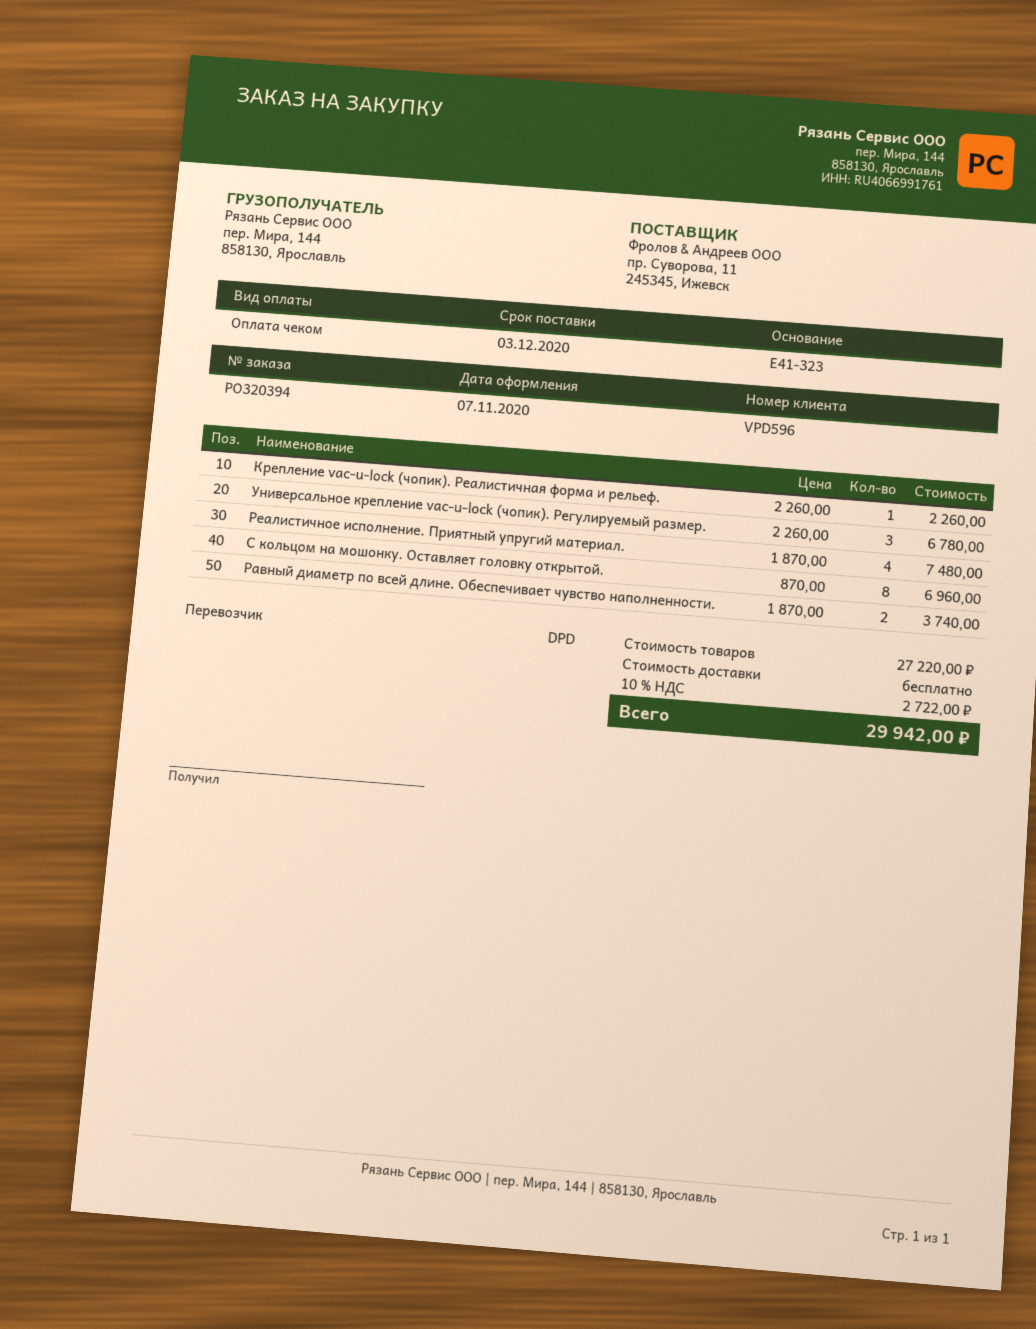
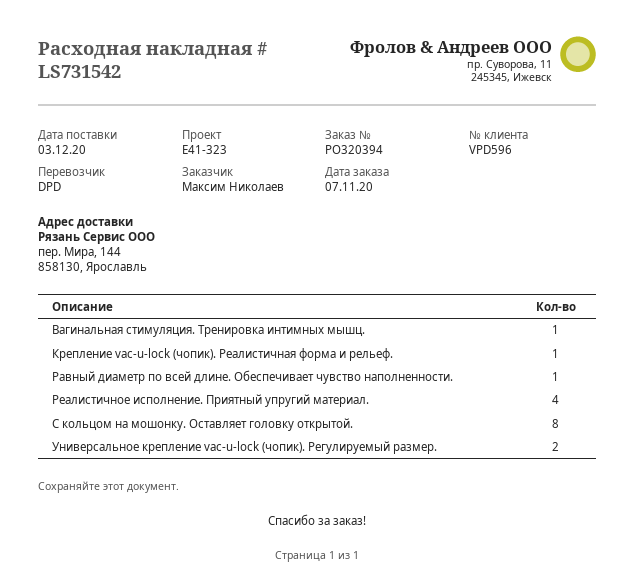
Универсальное крепление vac-u-lock (чопик). Регулируемый размер.: 3 -> 2
Равный диаметр по всей длине. Обеспечивает чувство наполненности.: 2 -> 1
Вагинальная стимуляция. Тренировка интимных мышц.: none -> 1

